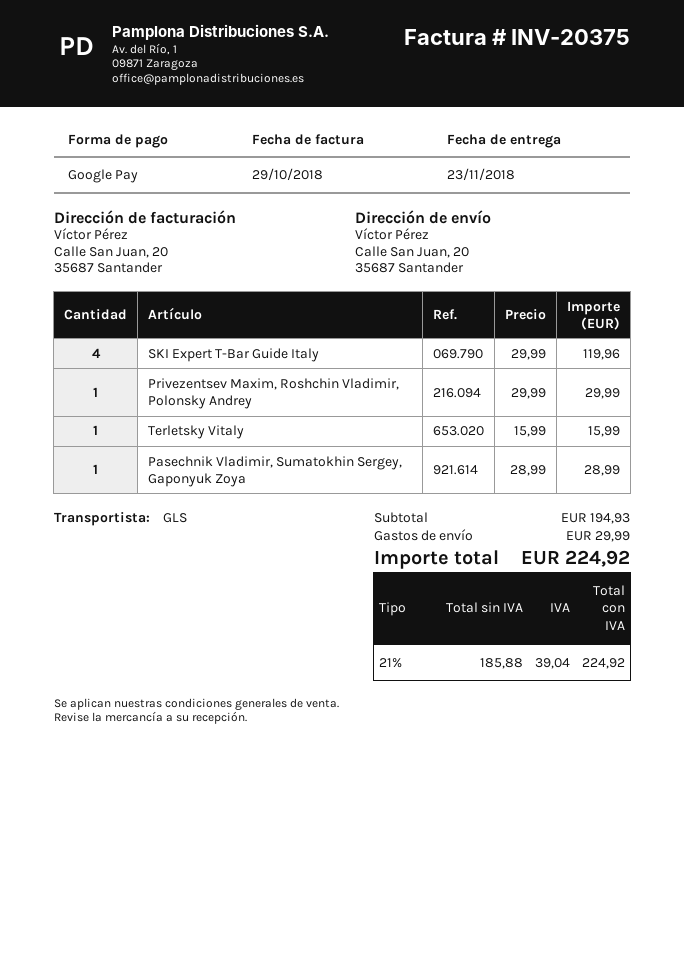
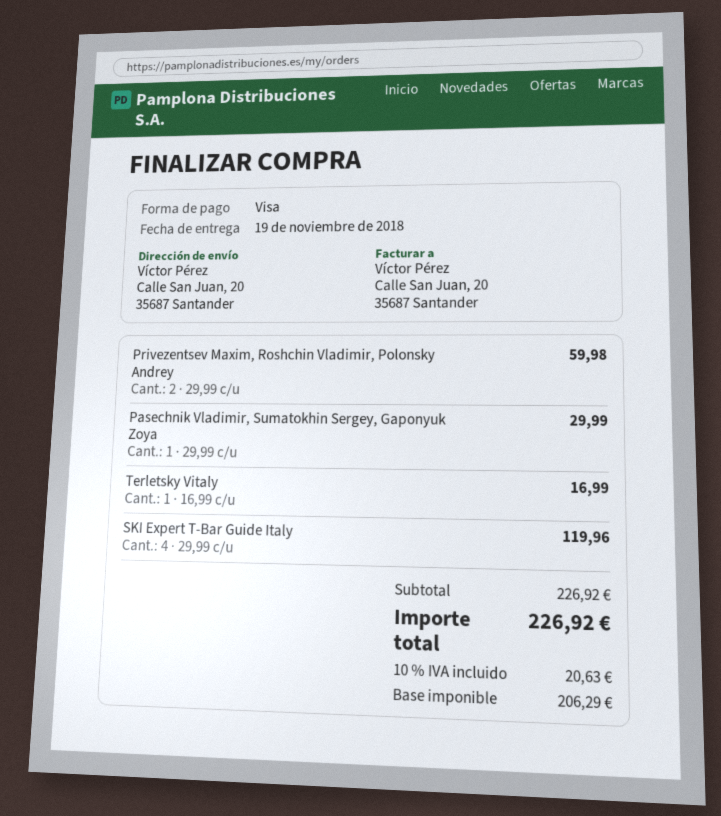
delivery date: 2018-11-23 -> 2018-11-19
payment method: Google Pay -> Visa
Privezentsev Maxim, Roshchin Vladimir, Polonsky Andrey: 1 x 29.99 = 29.99 -> 2 x 29.99 = 59.98
Terletsky Vitaly: 1 x 15.99 = 15.99 -> 1 x 16.99 = 16.99
Pasechnik Vladimir, Sumatokhin Sergey, Gaponyuk Zoya: 1 x 28.99 = 28.99 -> 1 x 29.99 = 29.99
subtotal: 194.93 -> 226.92
shipping: 29.99 -> none
net: 185.88 -> 206.29
tax: 21% = 39.04 -> 10% = 20.63
total: 224.92 -> 226.92

